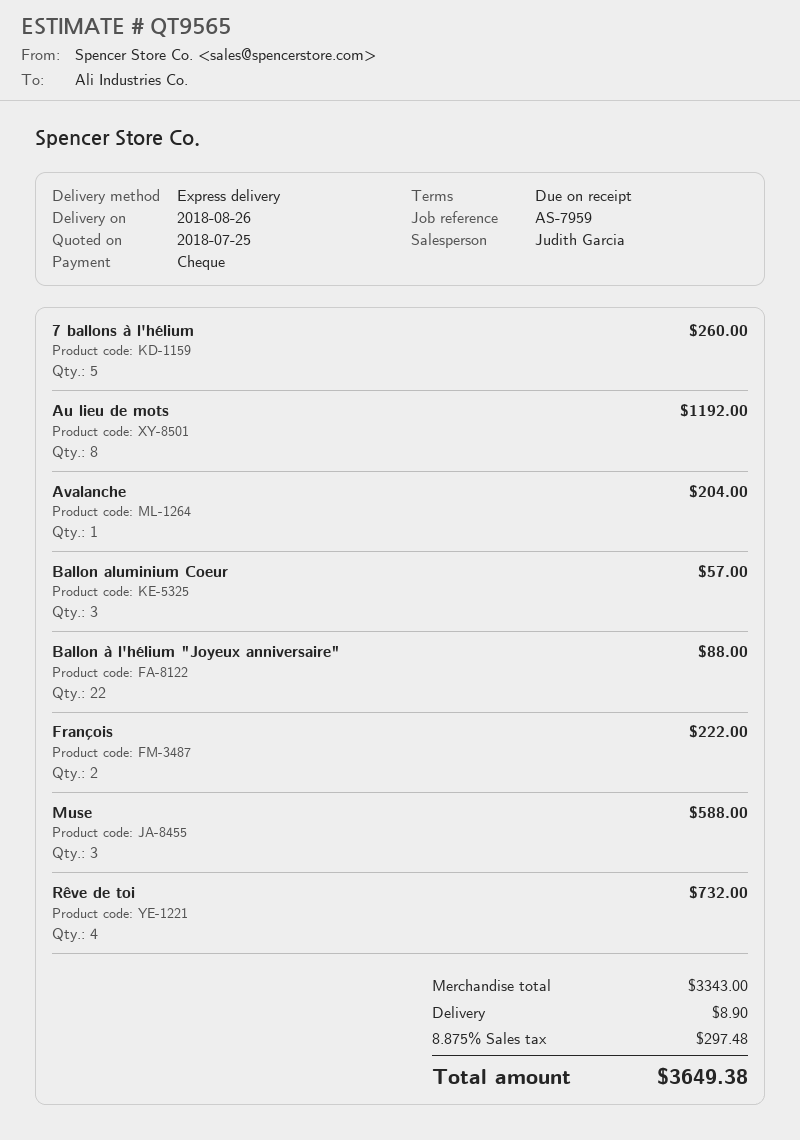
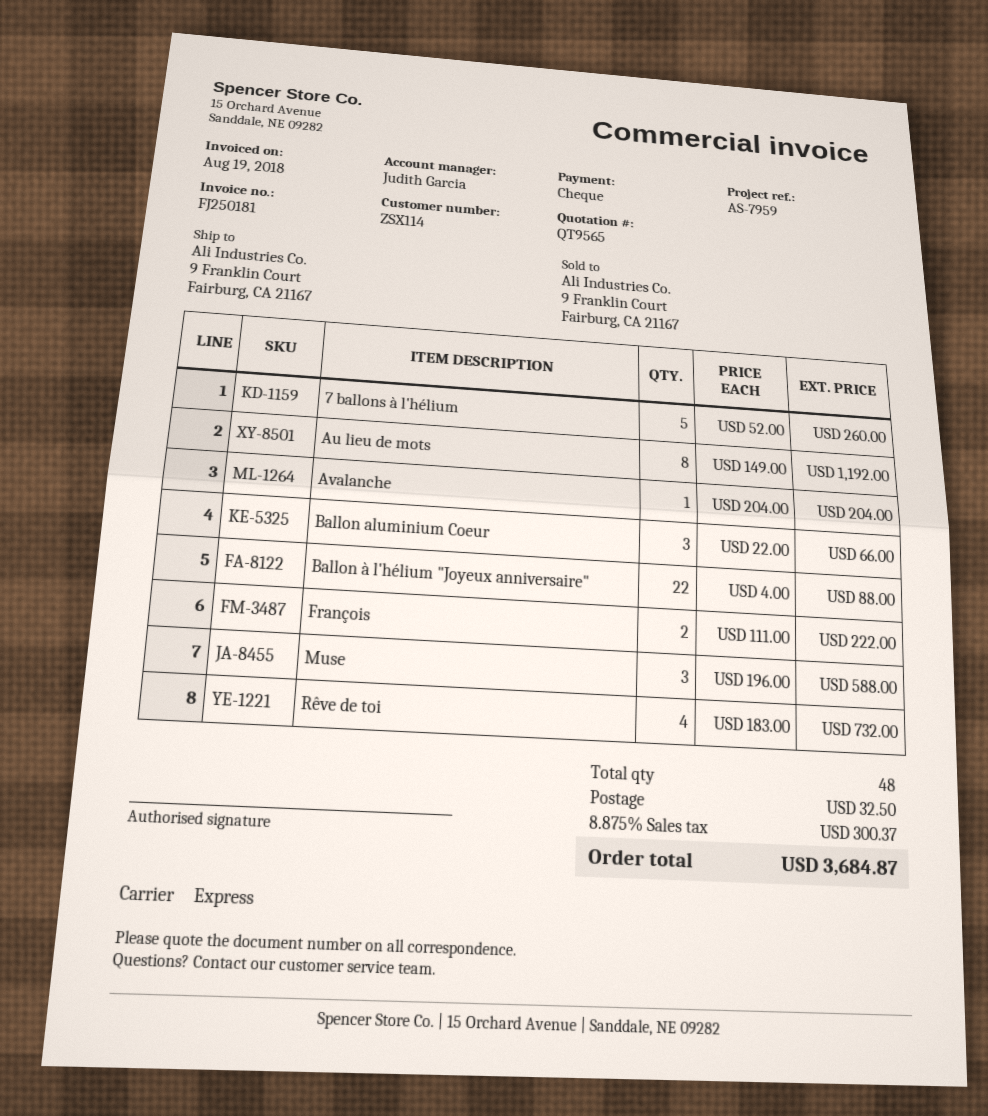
Ballon aluminium Coeur: 3 for 57.00 -> 3 for 66.00
shipping: 8.90 -> 32.50
tax: 8.875% = 297.48 -> 8.875% = 300.37
total: 3649.38 -> 3684.87

